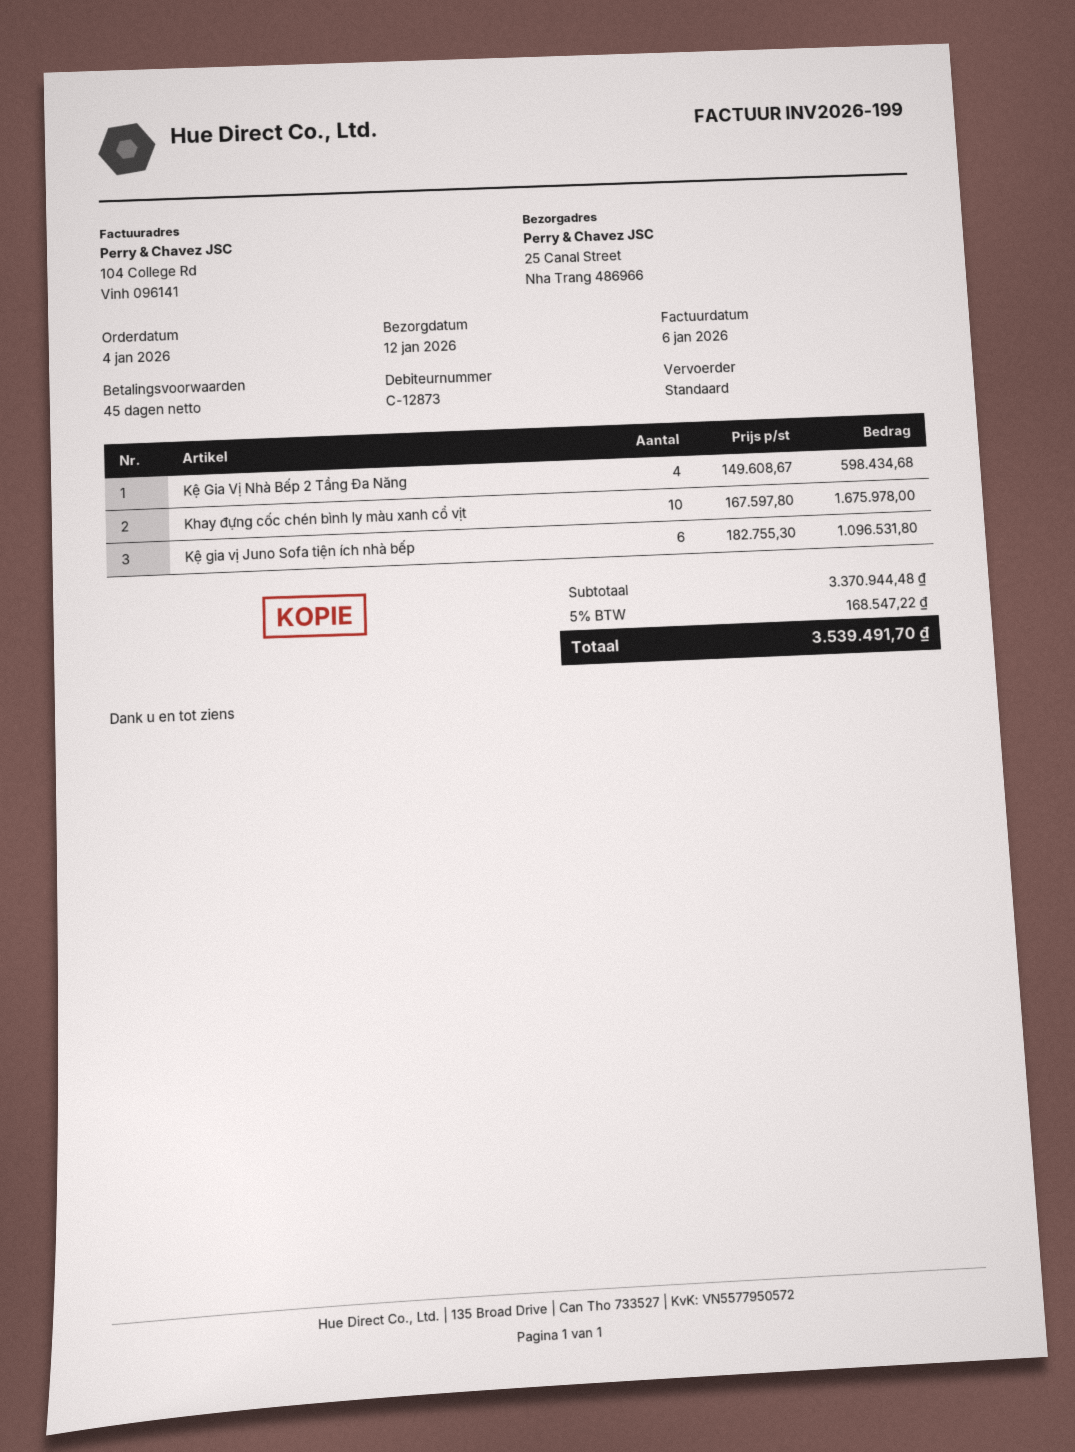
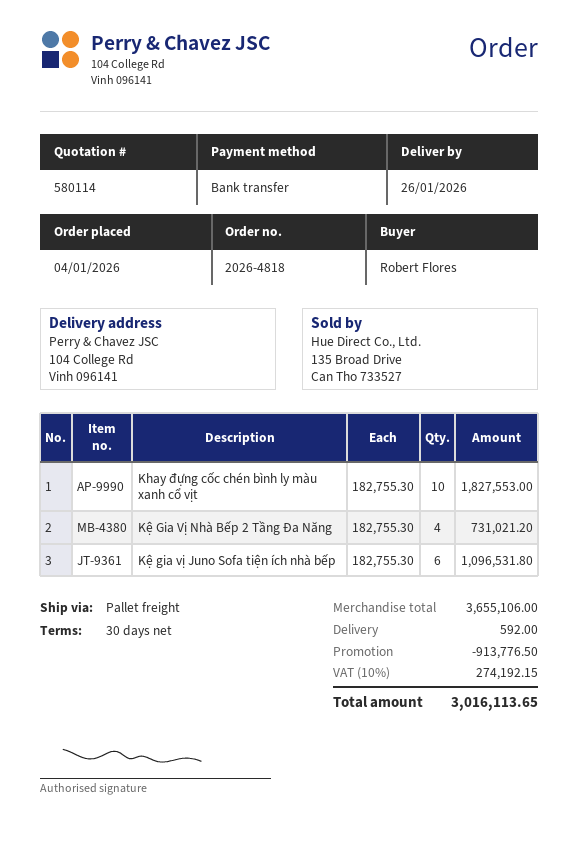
delivery date: 2026-01-12 -> 2026-01-26
payment terms: 45 days -> 30 days
shipping method: standard -> pallet freight
ship to: 25 Canal Street, Nha Trang 486966 -> 104 College Rd, Vinh 096141
Kệ Gia Vị Nhà Bếp 2 Tầng Đa Năng: 4 x 149608.67 = 598434.68 -> 4 x 182755.30 = 731021.20
Khay đựng cốc chén bình ly màu xanh cổ vịt: 10 x 167597.80 = 1675978.00 -> 10 x 182755.30 = 1827553.00
subtotal: 3370944.48 -> 3655106.00
discount: none -> 913776.50
shipping: none -> 592.00
tax: 5% = 168547.22 -> 10% = 274192.15
total: 3539491.70 -> 3016113.65

